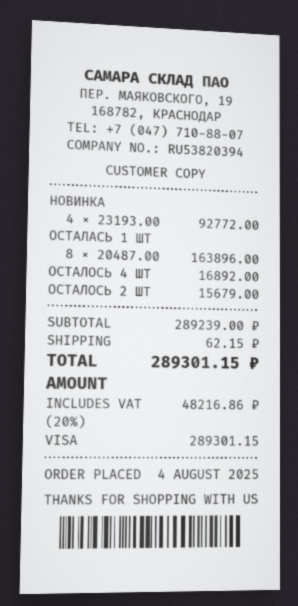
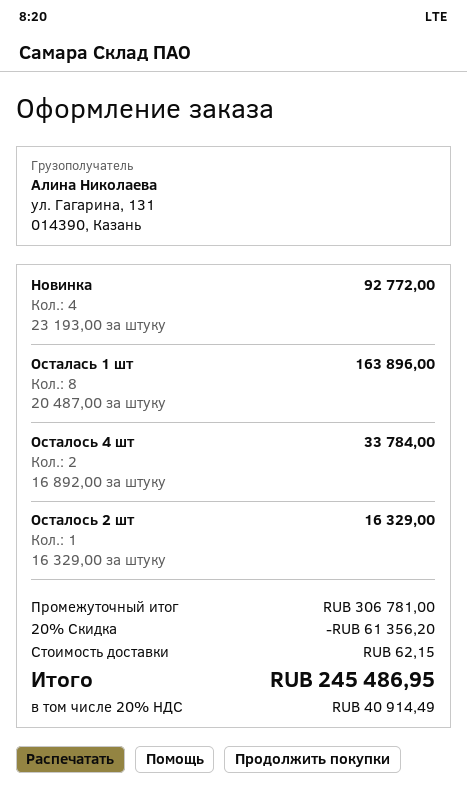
ОСТАЛОСЬ 4 ШТ: 1 x 16892.00 = 16892.00 -> 2 x 16892.00 = 33784.00
ОСТАЛОСЬ 2 ШТ: 1 x 15679.00 = 15679.00 -> 1 x 16329.00 = 16329.00
subtotal: 289239.00 -> 306781.00
discount: none -> 20% = 61356.20
tax: 20% = 48216.86 -> 20% = 40914.49
total: 289301.15 -> 245486.95

